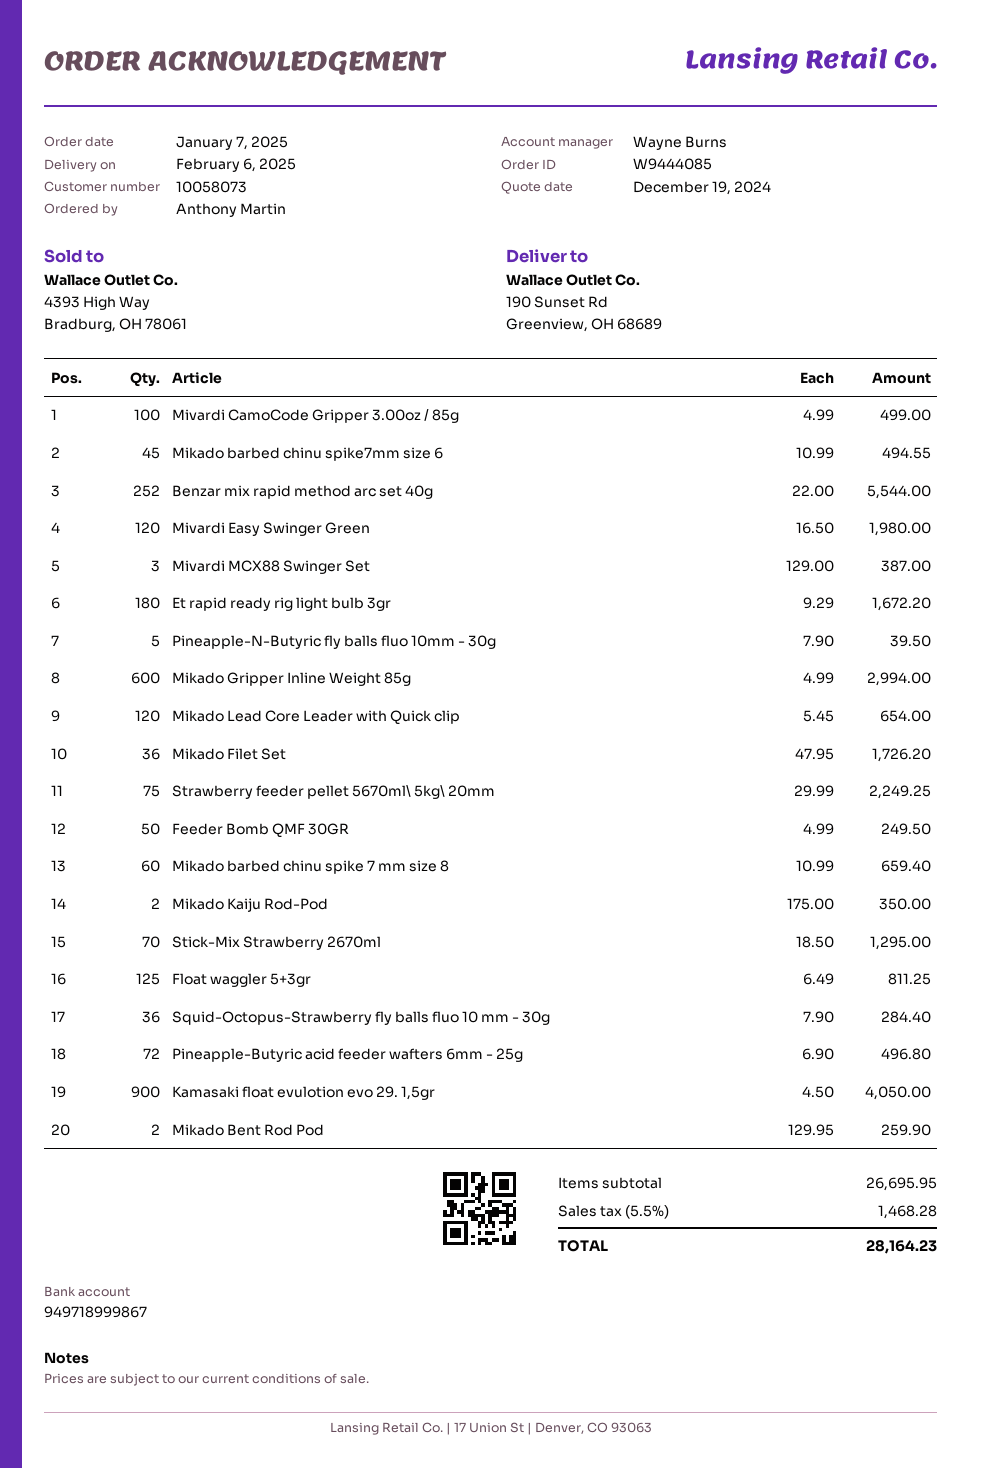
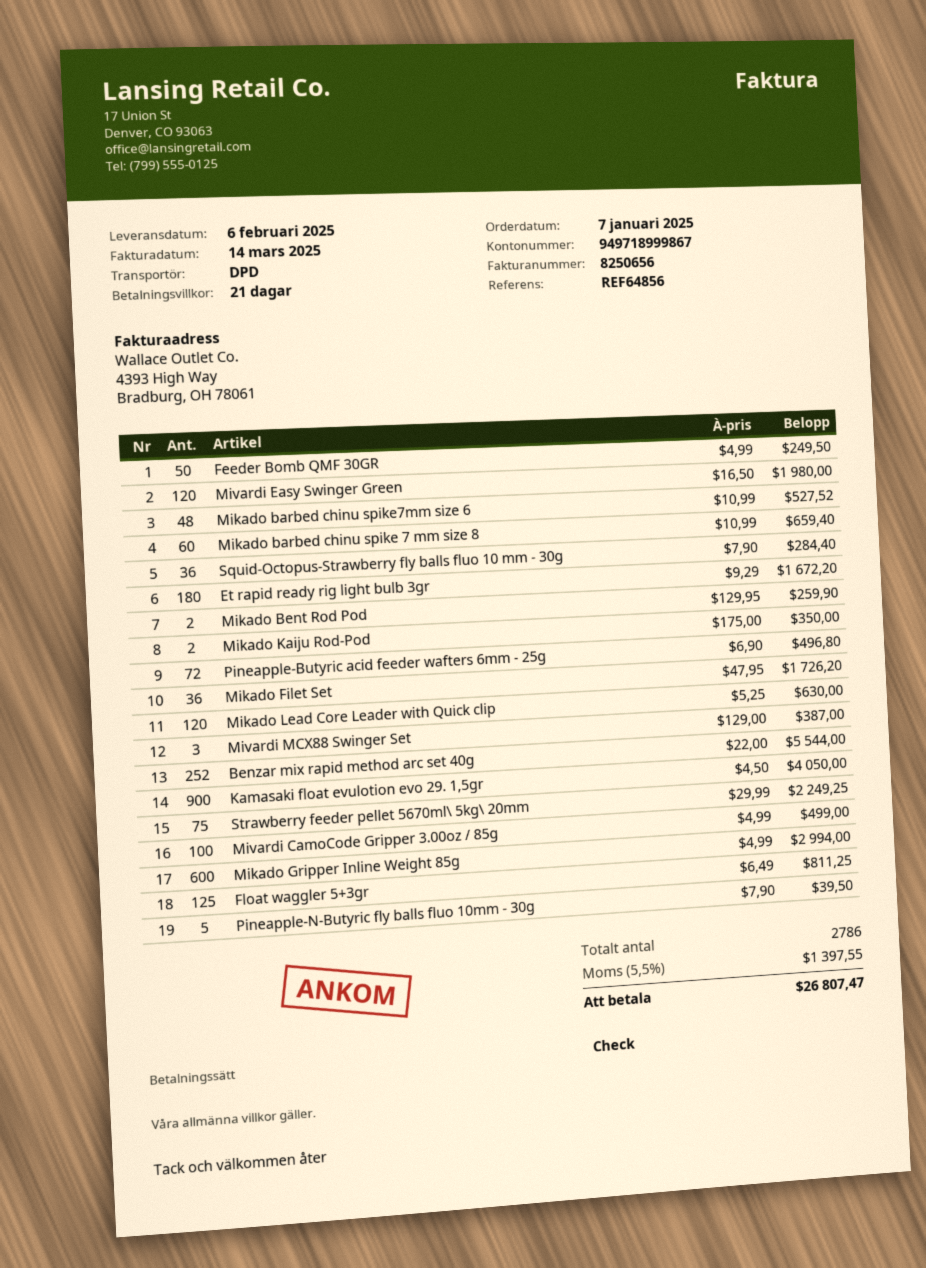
Mikado barbed chinu spike7mm size 6: 45 x 10.99 = 494.55 -> 48 x 10.99 = 527.52
Mikado Lead Core Leader with Quick clip: 120 x 5.45 = 654.00 -> 120 x 5.25 = 630.00
Stick-Mix Strawberry 2670ml: 70 x 18.50 = 1295.00 -> none
tax: 5.5% = 1468.28 -> 5.5% = 1397.55
total: 28164.23 -> 26807.47

